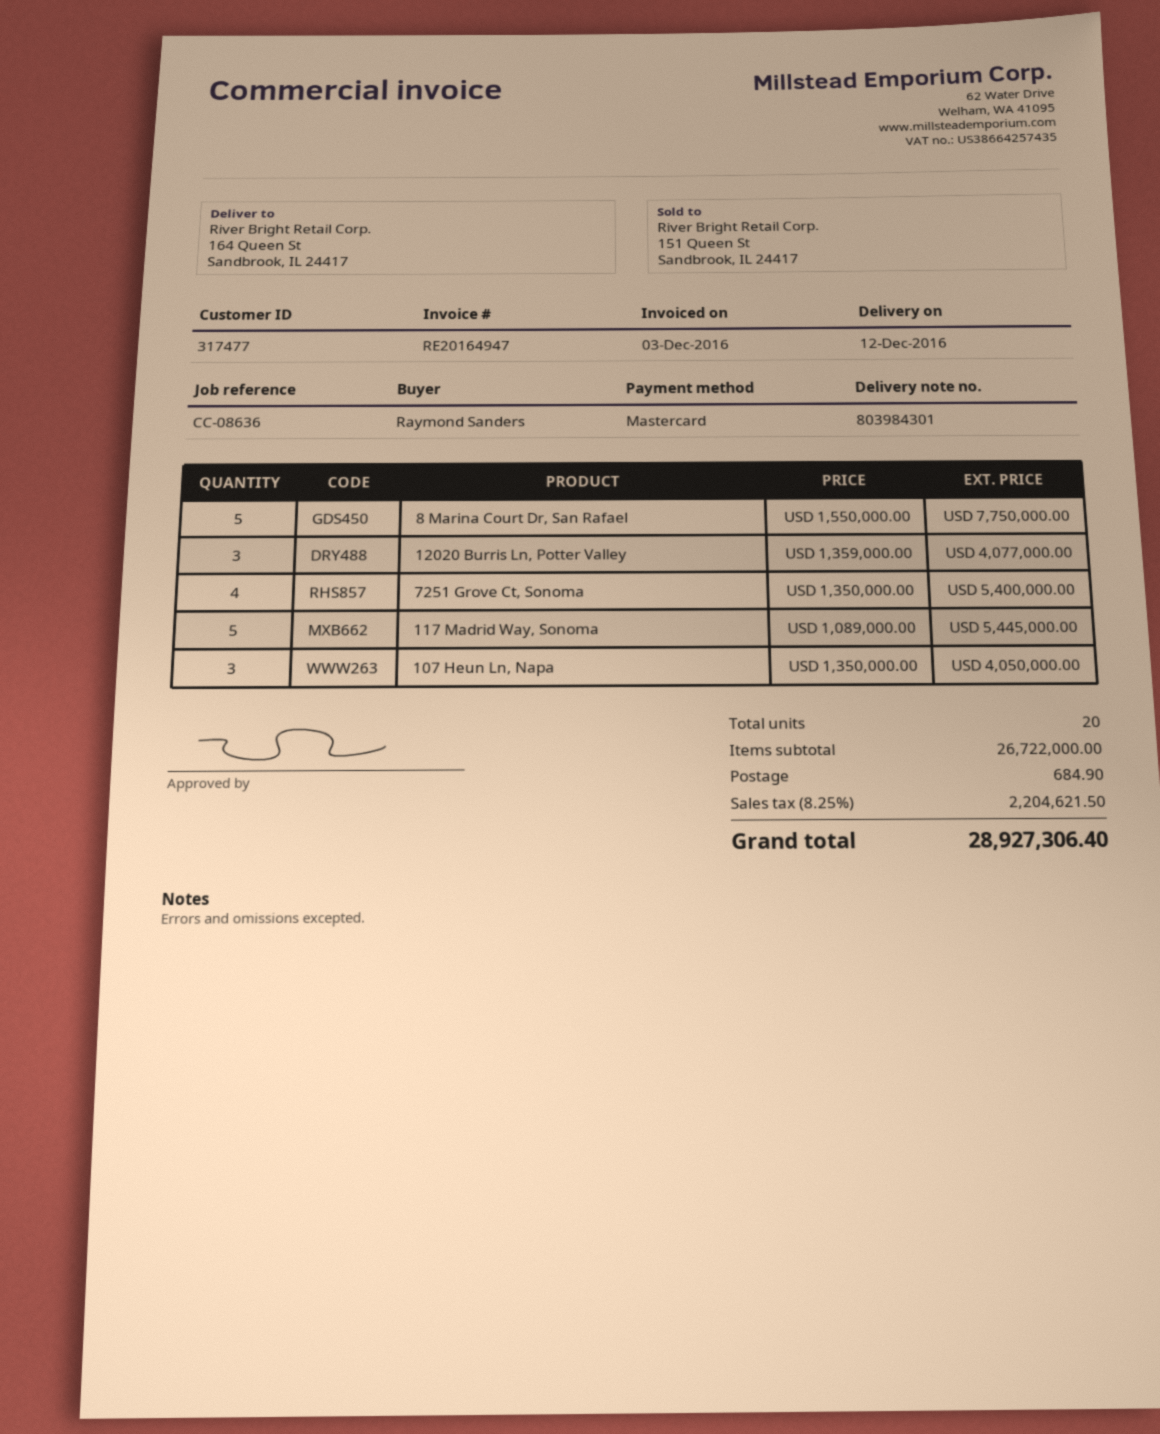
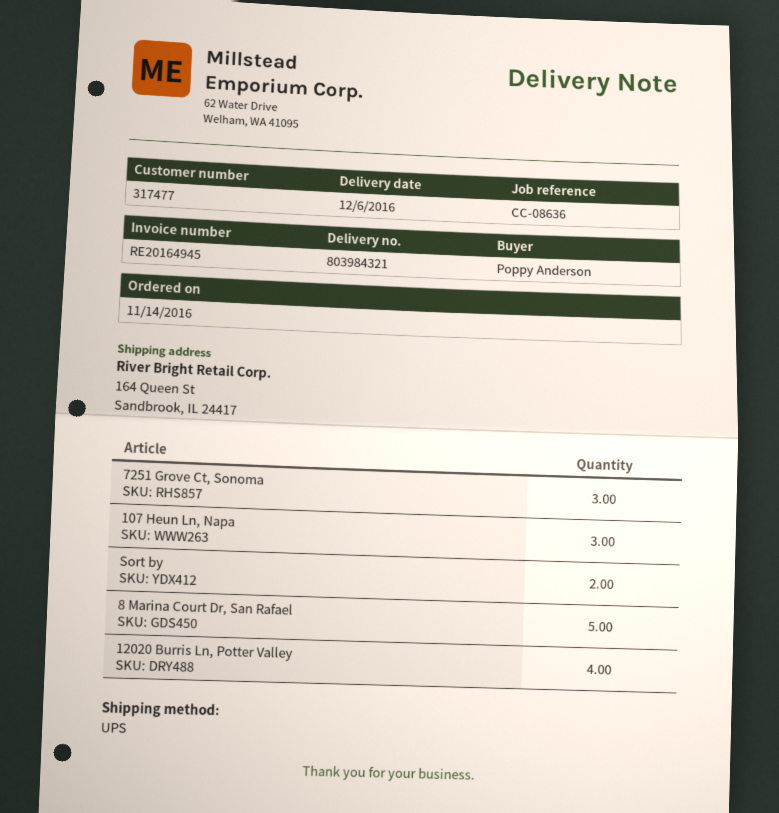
delivery note number: 803984301 -> 803984321
delivery date: 2016-12-12 -> 2016-12-06
invoice number: RE20164947 -> RE20164945
ordered by: Raymond Sanders -> Poppy Anderson
12020 Burris Ln, Potter Valley: 3 -> 4
7251 Grove Ct, Sonoma: 4 -> 3
117 Madrid Way, Sonoma: 5 -> none
Sort by: none -> 2

